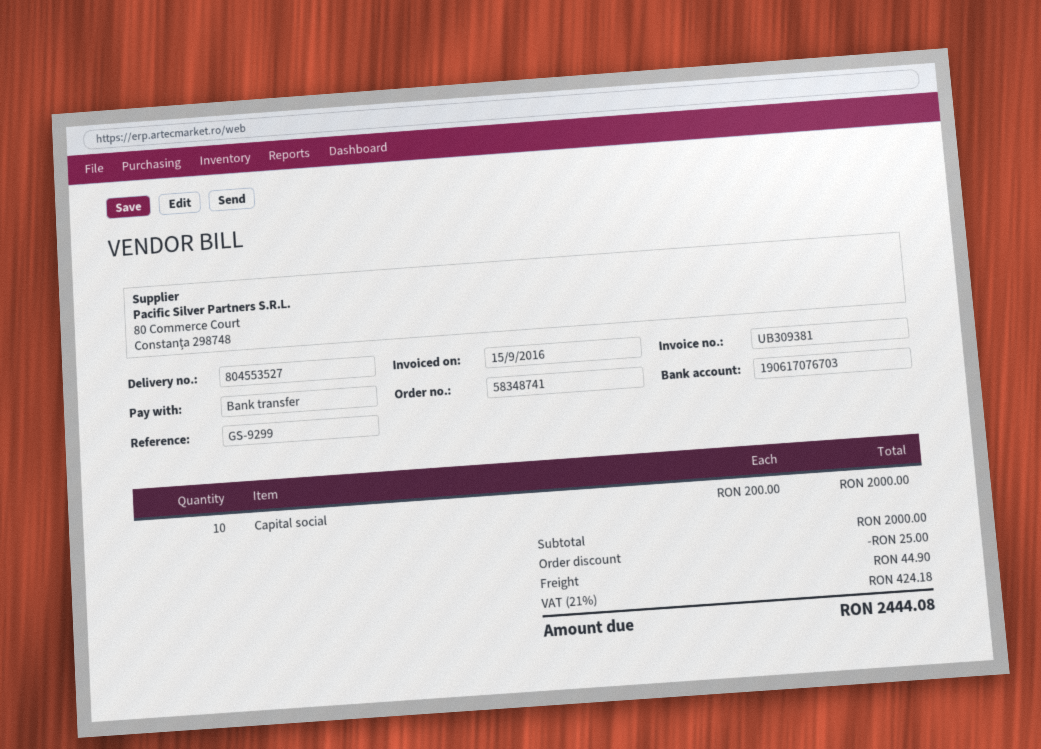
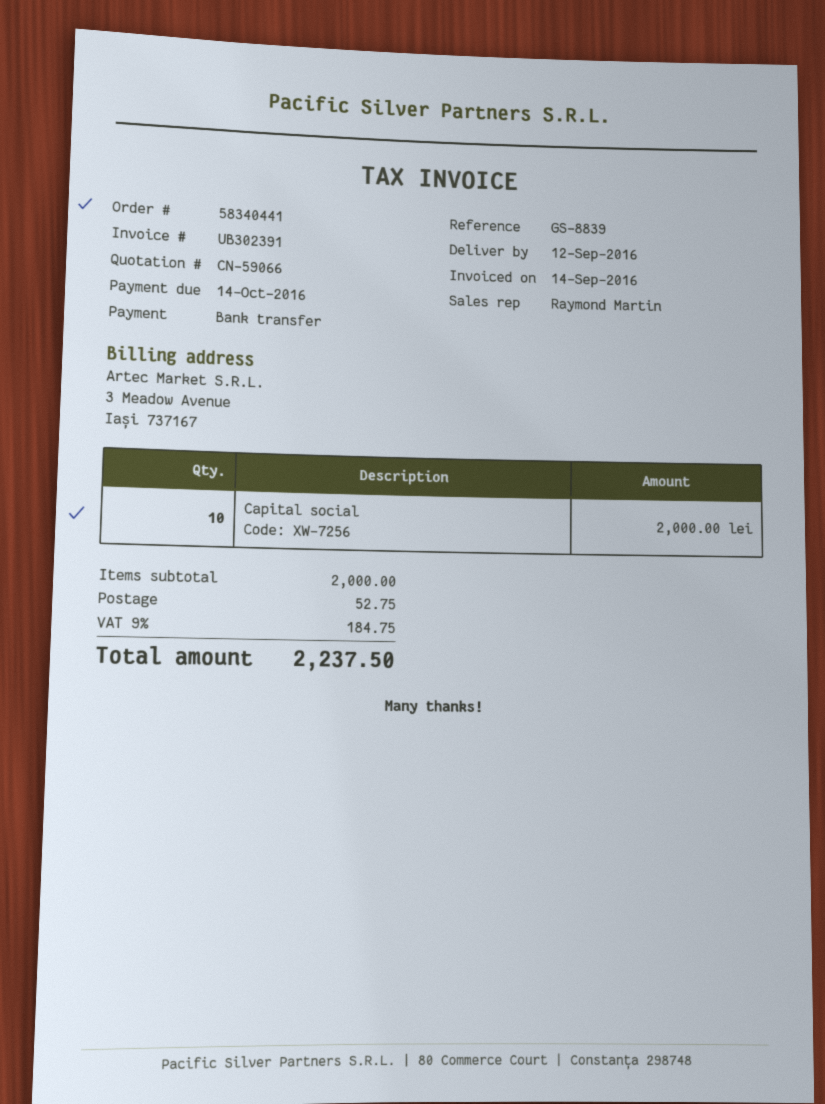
order number: 58348741 -> 58340441
invoice number: UB309381 -> UB302391
invoice date: 2016-09-15 -> 2016-09-14
reference: GS-9299 -> GS-8839
discount: 25.00 -> none
shipping: 44.90 -> 52.75
tax: 21% = 424.18 -> 9% = 184.75
total: 2444.08 -> 2237.50

